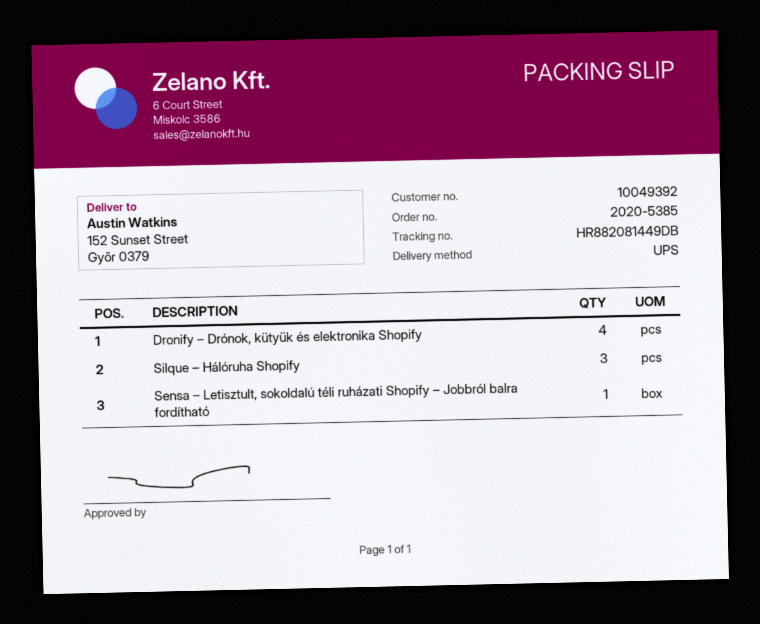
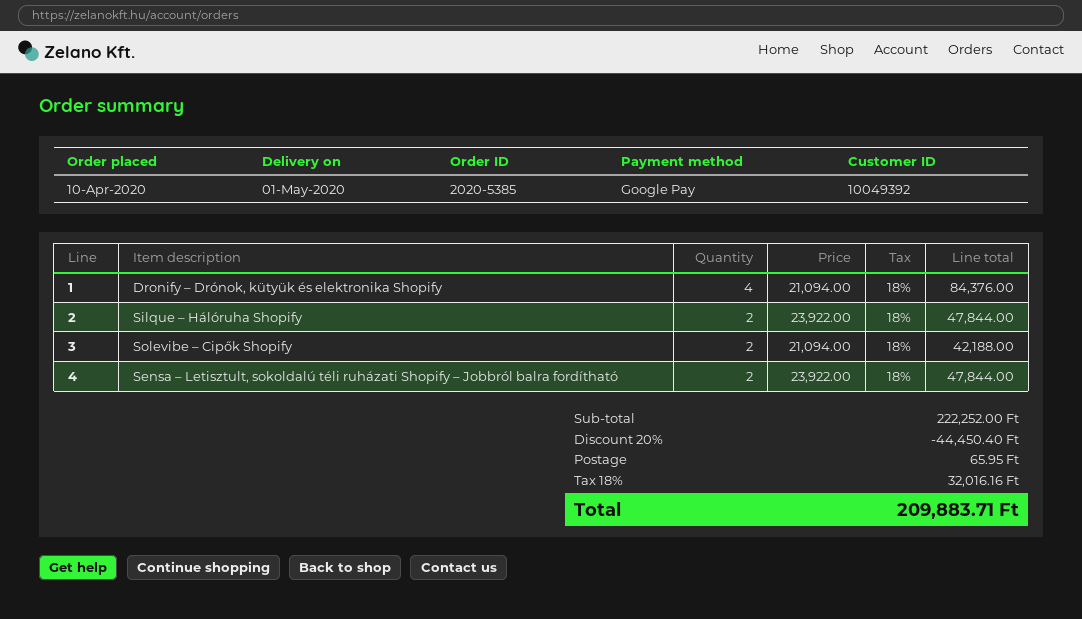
Silque – Hálóruha Shopify: 3 -> 2
Sensa – Letisztult, sokoldalú téli ruházati Shopify – Jobbról balra fordítható: 1 -> 2
Solevibe – Cipők Shopify: none -> 2

